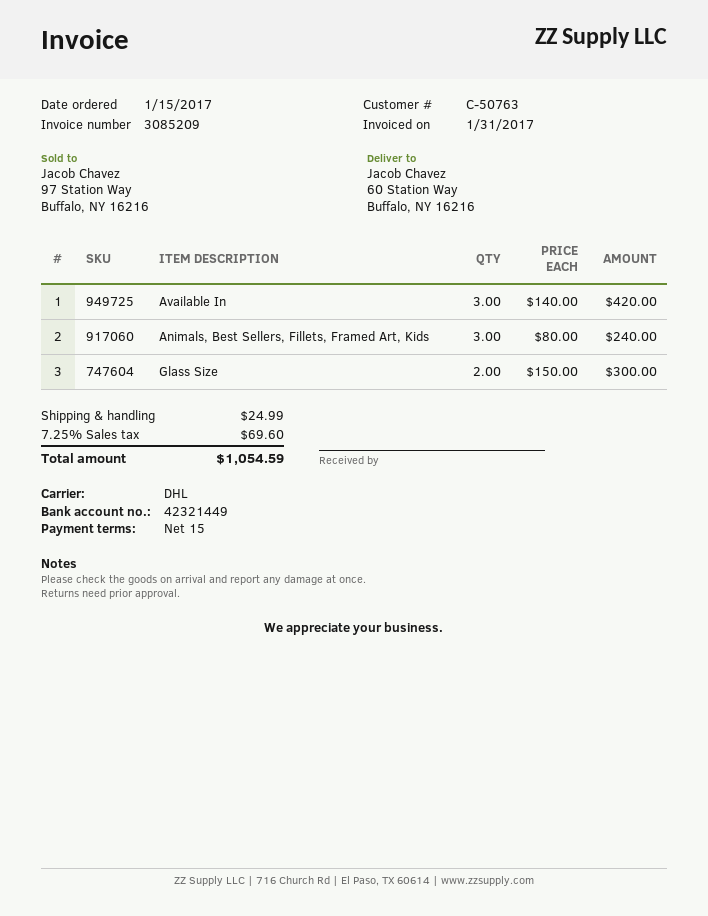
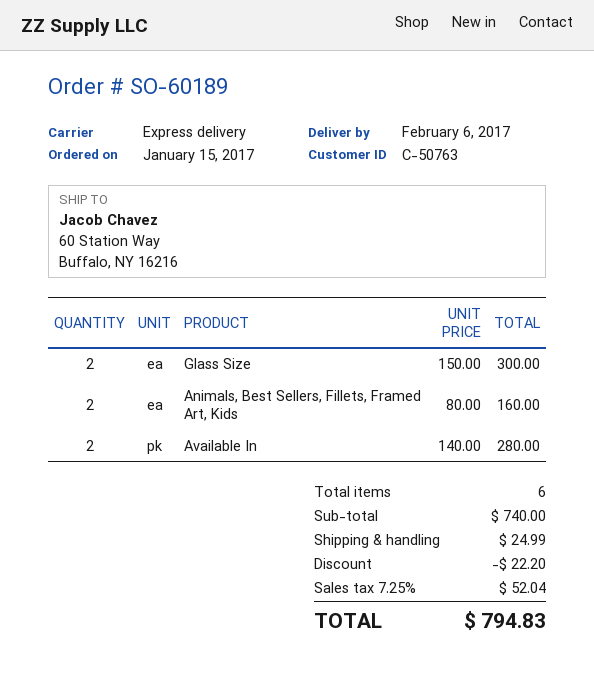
shipping method: DHL -> express
Available In: 3 x 140.00 = 420.00 -> 2 x 140.00 = 280.00
Animals, Best Sellers, Fillets, Framed Art, Kids: 3 x 80.00 = 240.00 -> 2 x 80.00 = 160.00
discount: none -> 22.20
tax: 7.25% = 69.60 -> 7.25% = 52.04
total: 1054.59 -> 794.83

